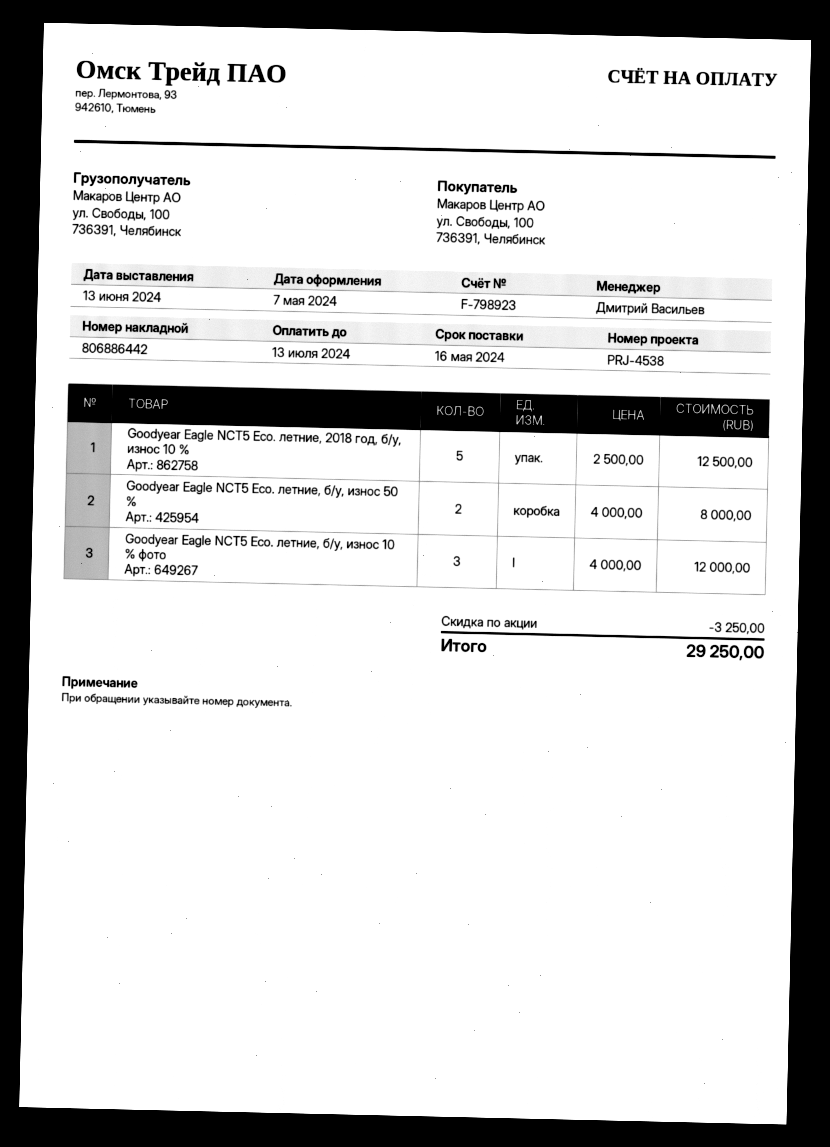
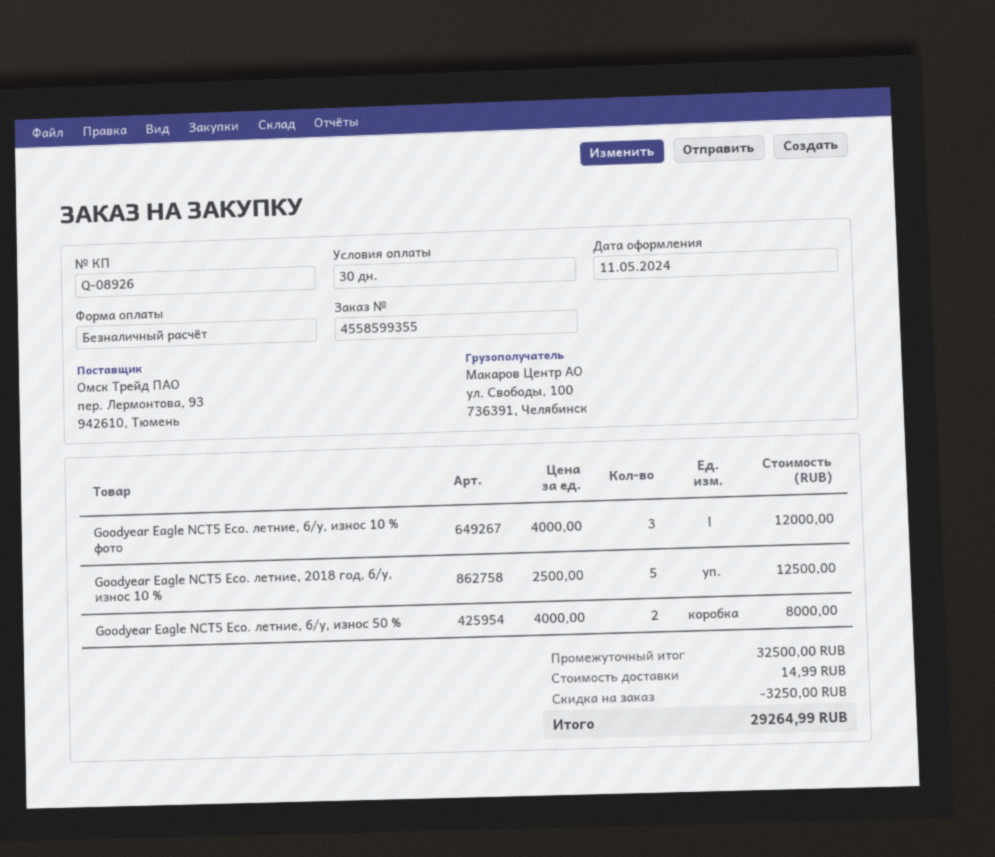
order date: 2024-05-07 -> 2024-05-11
shipping: none -> 14.99
total: 29250.00 -> 29264.99

